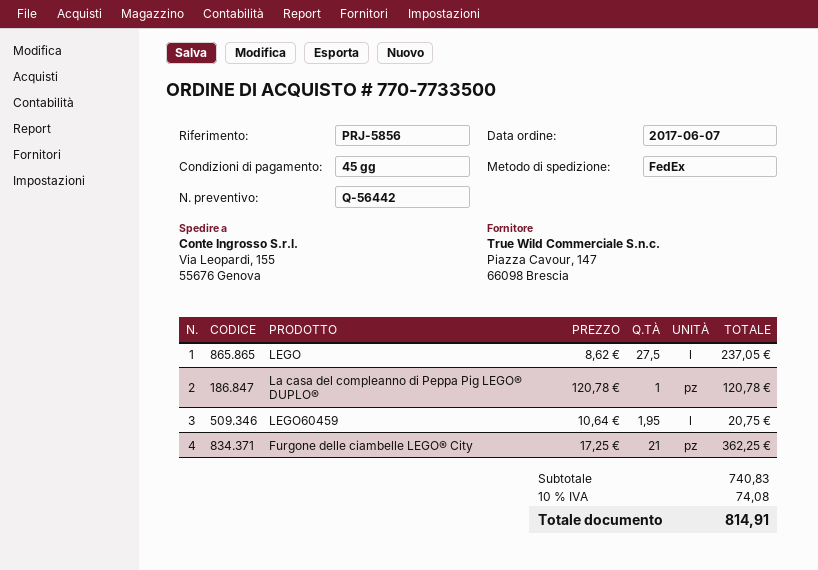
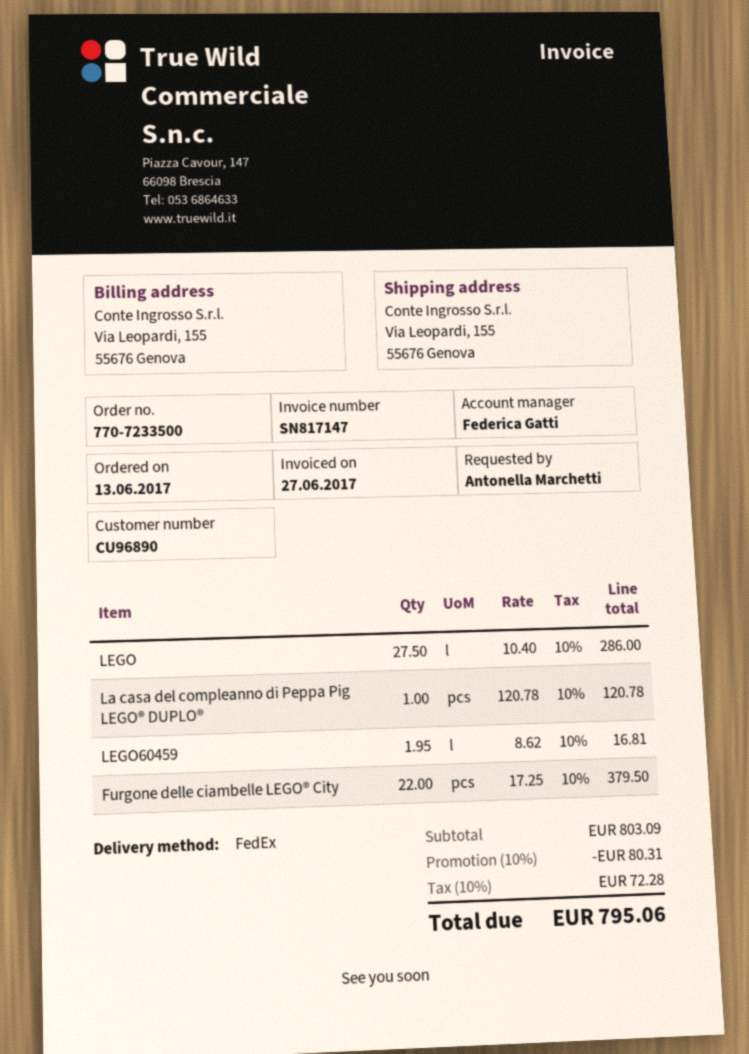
order number: 770-7733500 -> 770-7233500
order date: 2017-06-07 -> 2017-06-13
LEGO: 27.5 x 8.62 = 237.05 -> 27.5 x 10.40 = 286.00
LEGO60459: 1.95 x 10.64 = 20.75 -> 1.95 x 8.62 = 16.81
Furgone delle ciambelle LEGO® City: 21 x 17.25 = 362.25 -> 22 x 17.25 = 379.50
subtotal: 740.83 -> 803.09
discount: none -> 10% = 80.31
tax: 10% = 74.08 -> 10% = 72.28
total: 814.91 -> 795.06

